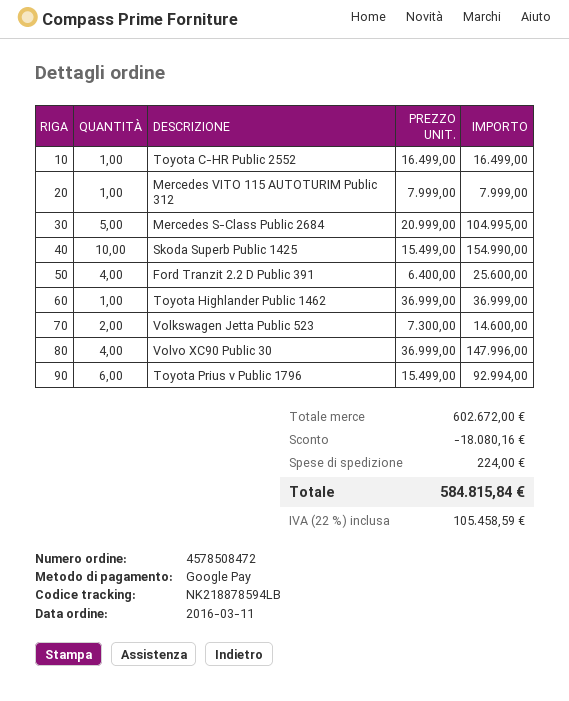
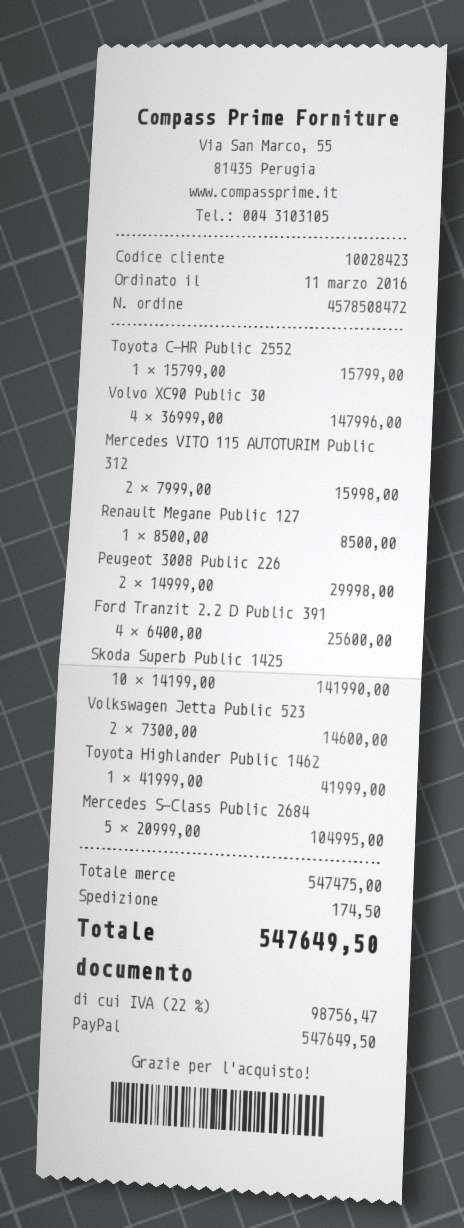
payment method: Google Pay -> PayPal
Toyota C-HR Public 2552: 1 x 16499.00 = 16499.00 -> 1 x 15799.00 = 15799.00
Mercedes VITO 115 AUTOTURIM Public 312: 1 x 7999.00 = 7999.00 -> 2 x 7999.00 = 15998.00
Skoda Superb Public 1425: 10 x 15499.00 = 154990.00 -> 10 x 14199.00 = 141990.00
Toyota Highlander Public 1462: 1 x 36999.00 = 36999.00 -> 1 x 41999.00 = 41999.00
Toyota Prius v Public 1796: 6 x 15499.00 = 92994.00 -> none
Renault Megane Public 127: none -> 1 x 8500.00 = 8500.00
Peugeot 3008 Public 226: none -> 2 x 14999.00 = 29998.00
subtotal: 602672.00 -> 547475.00
discount: 18080.16 -> none
shipping: 224.00 -> 174.50
tax: 22% = 105458.59 -> 22% = 98756.47
total: 584815.84 -> 547649.50

